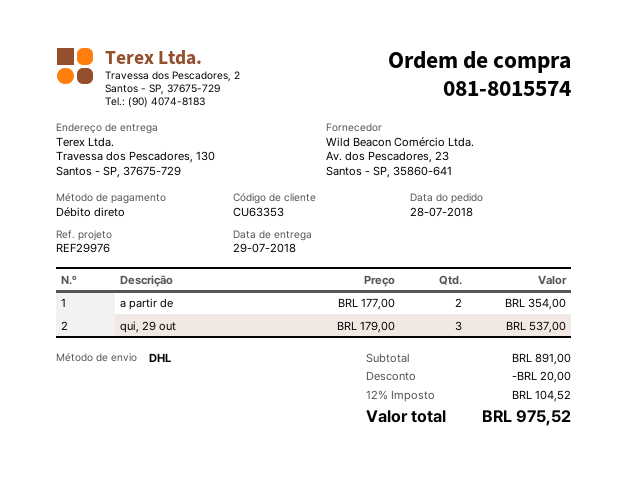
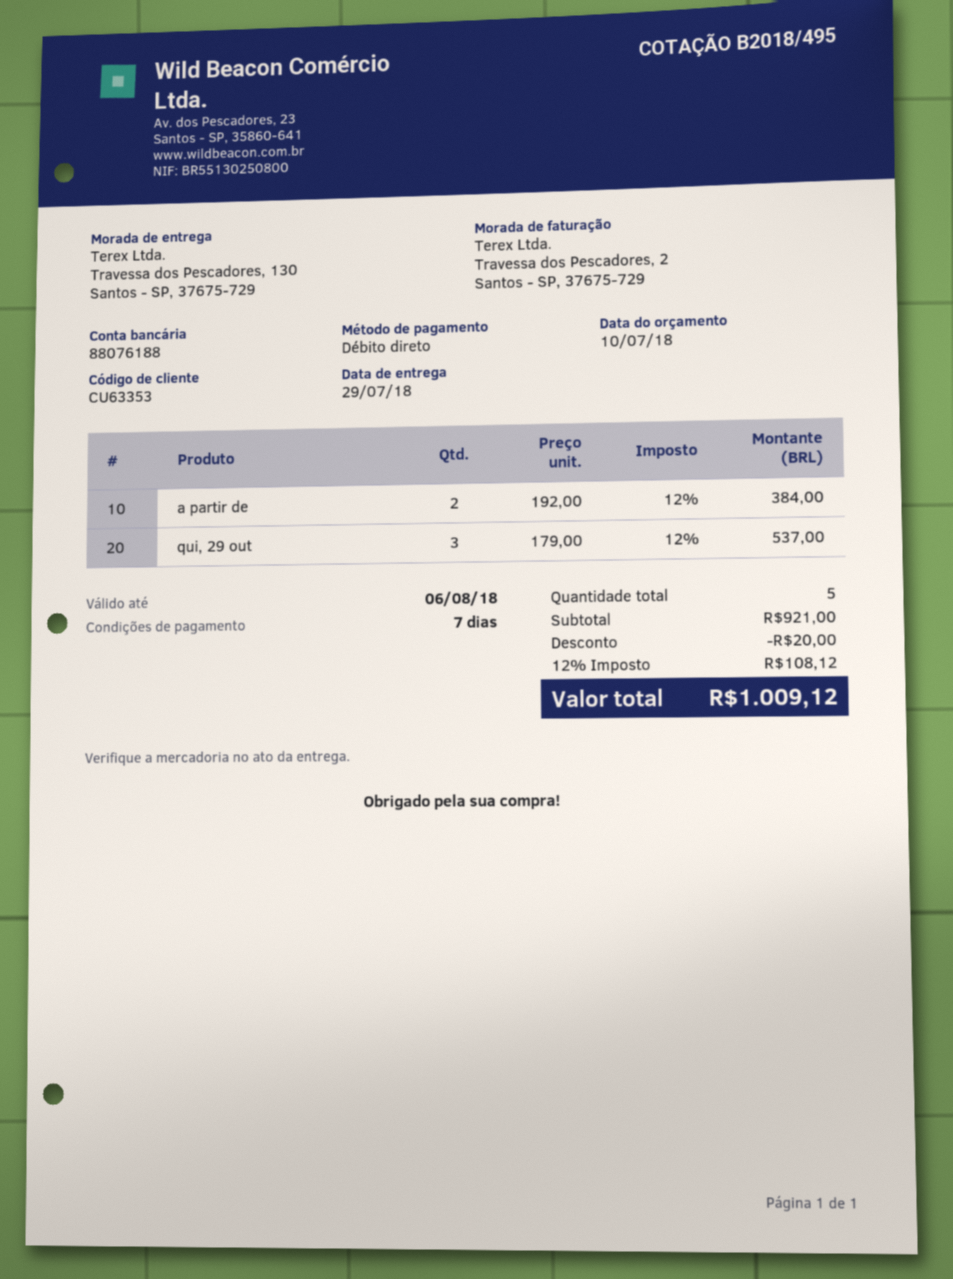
a partir de: 2 x 177.00 = 354.00 -> 2 x 192.00 = 384.00
subtotal: 891.00 -> 921.00
tax: 12% = 104.52 -> 12% = 108.12
total: 975.52 -> 1009.12

